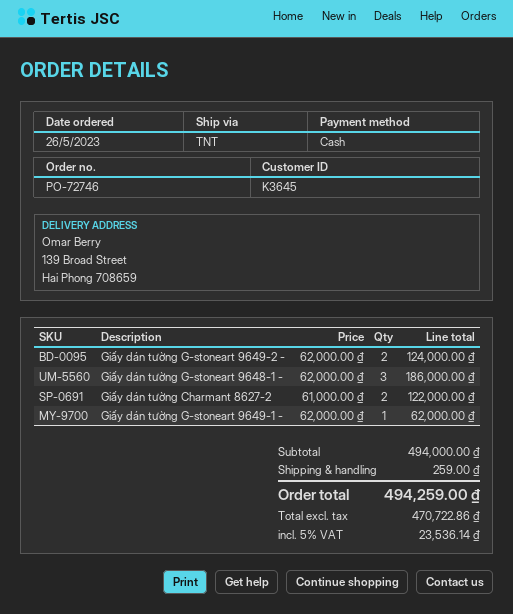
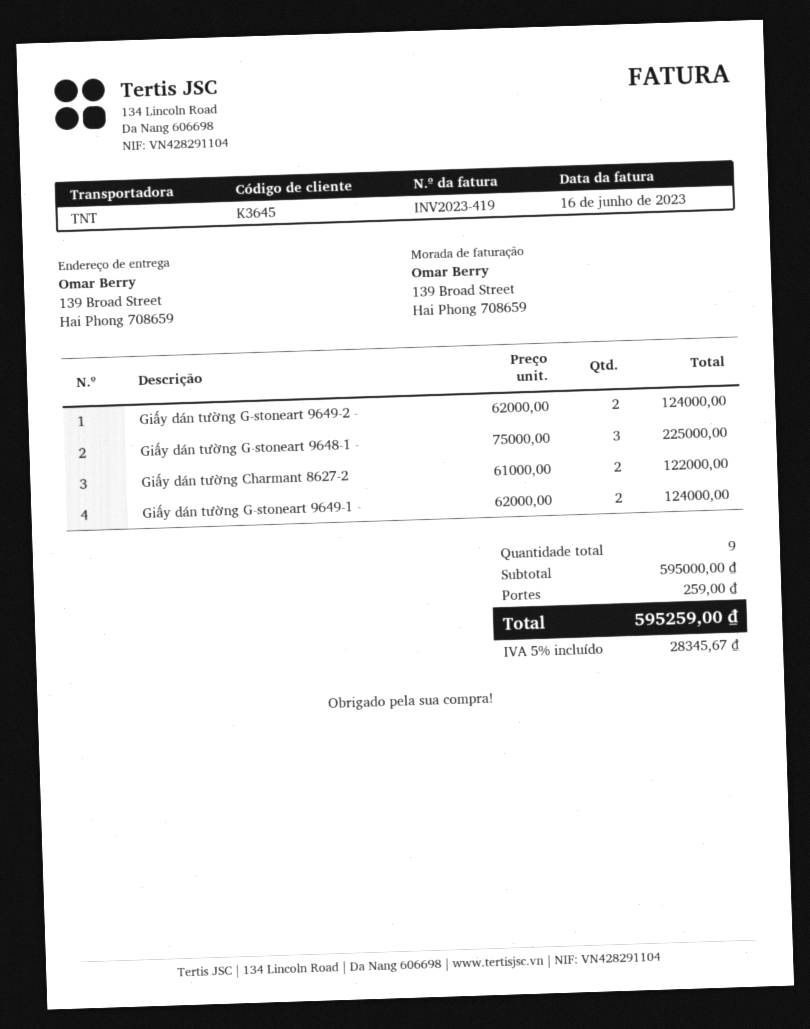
Giấy dán tường G-stoneart 9648-1 -: 3 x 62000.00 = 186000.00 -> 3 x 75000.00 = 225000.00
Giấy dán tường G-stoneart 9649-1 -: 1 x 62000.00 = 62000.00 -> 2 x 62000.00 = 124000.00
subtotal: 494000.00 -> 595000.00
tax: 5% = 23536.14 -> 5% = 28345.67
total: 494259.00 -> 595259.00

